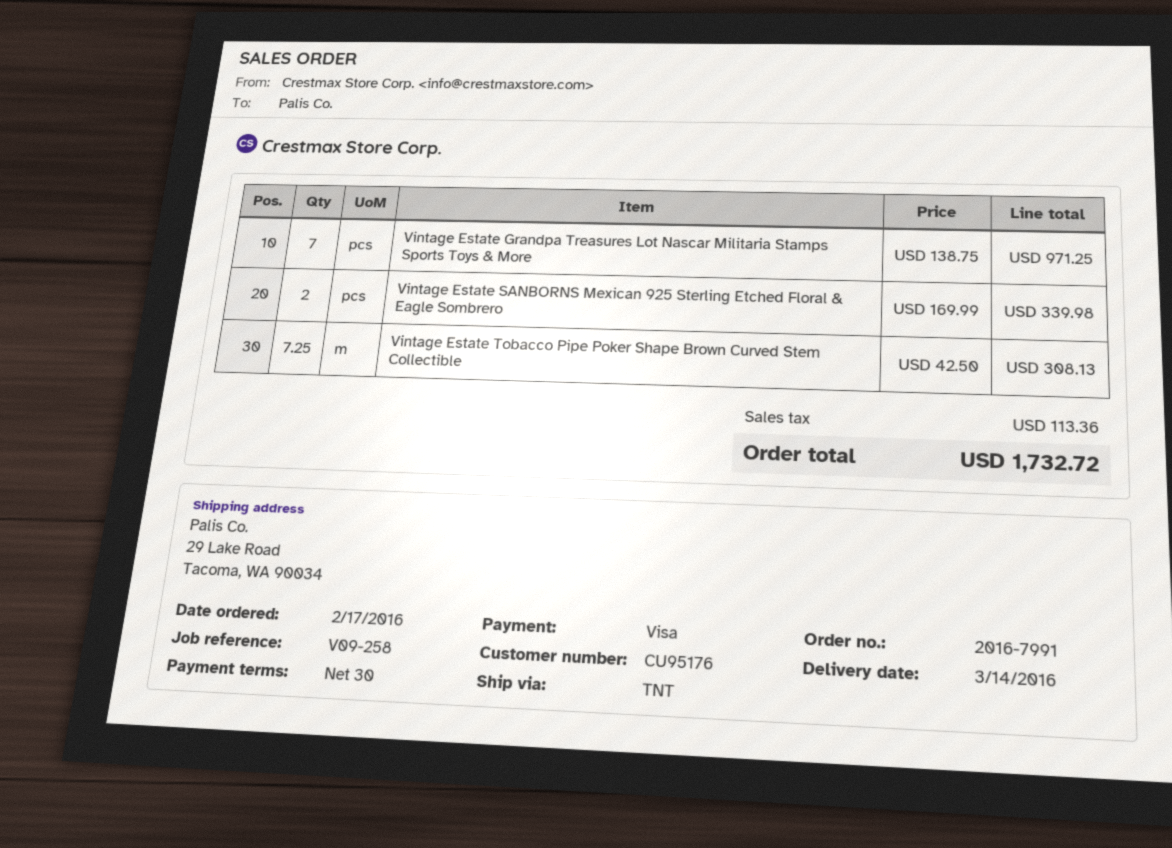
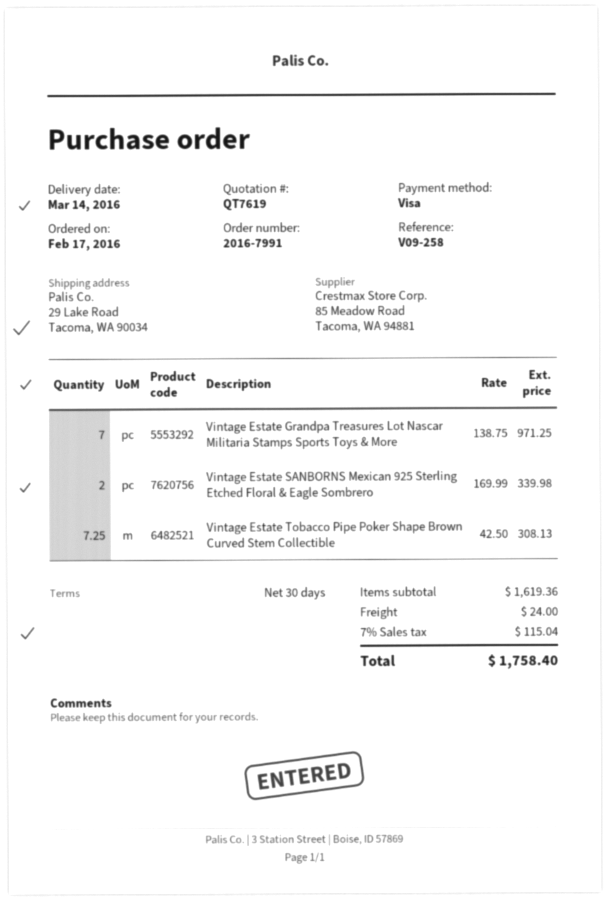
shipping: none -> 24.00
tax: 113.36 -> 115.04
total: 1732.72 -> 1758.40

